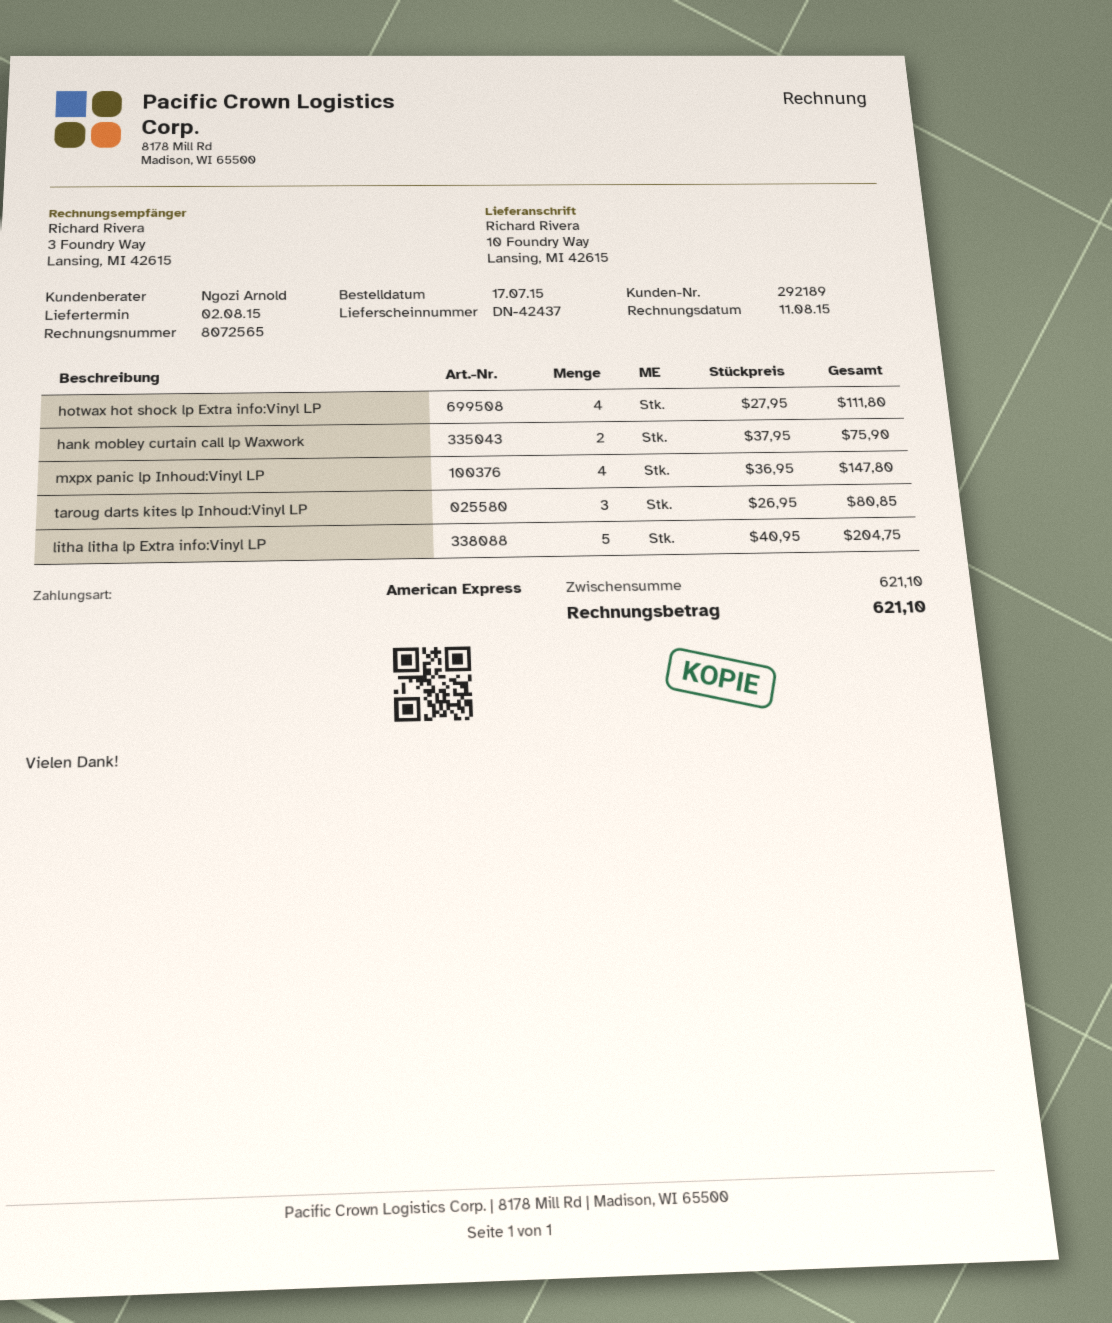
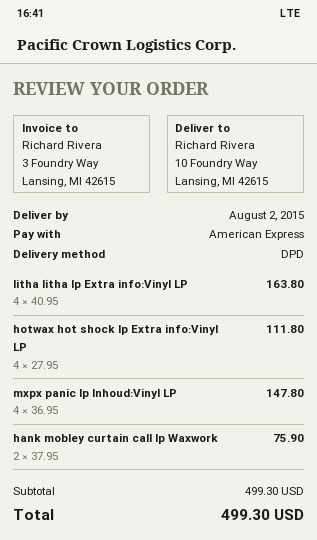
taroug darts kites lp Inhoud:Vinyl LP: 3 x 26.95 = 80.85 -> none
litha litha lp Extra info:Vinyl LP: 5 x 40.95 = 204.75 -> 4 x 40.95 = 163.80
subtotal: 621.10 -> 499.30
total: 621.10 -> 499.30

